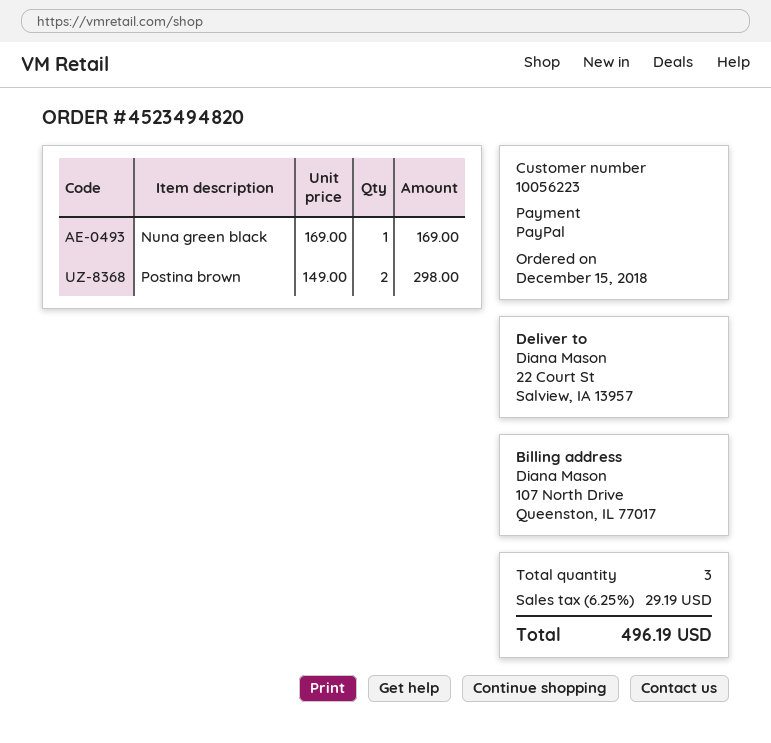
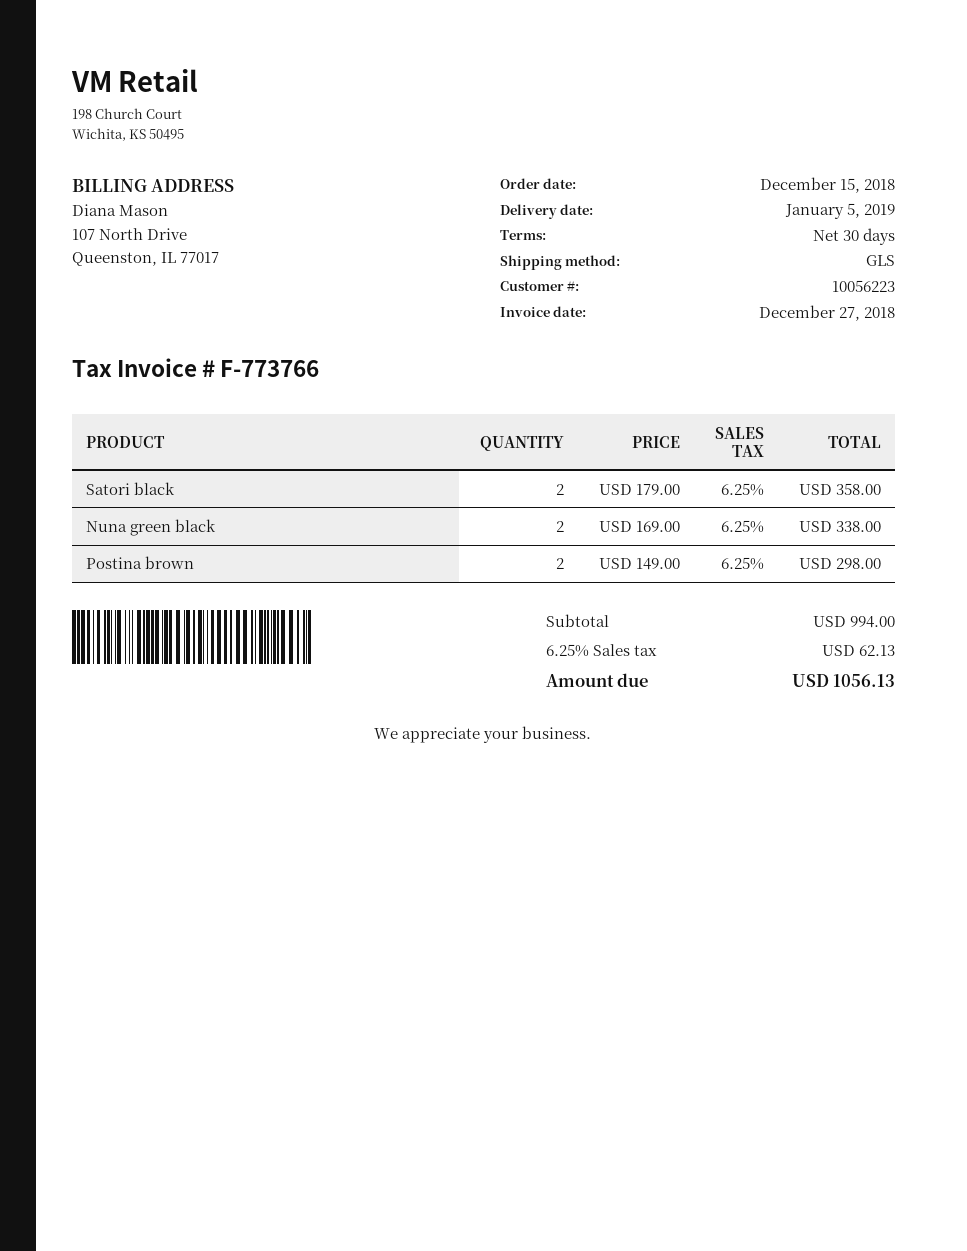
Nuna green black: 1 x 169.00 = 169.00 -> 2 x 169.00 = 338.00
Satori black: none -> 2 x 179.00 = 358.00
tax: 6.25% = 29.19 -> 6.25% = 62.13
total: 496.19 -> 1056.13

